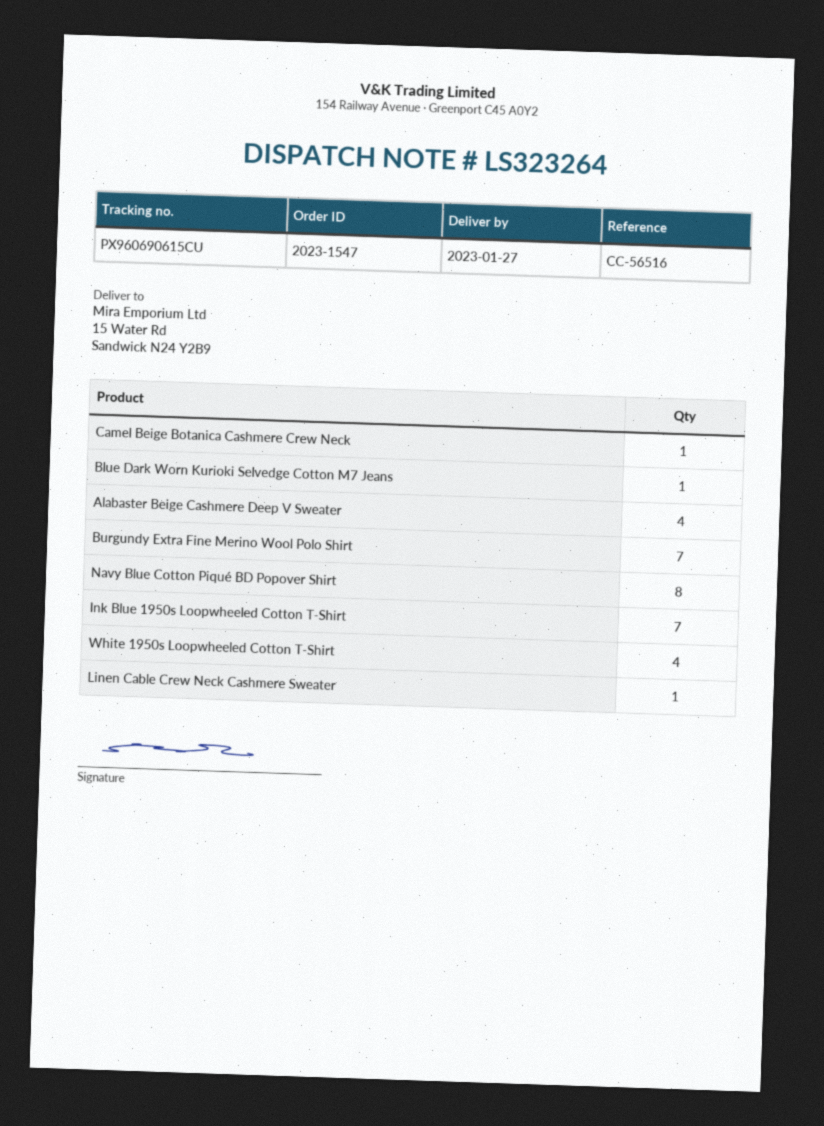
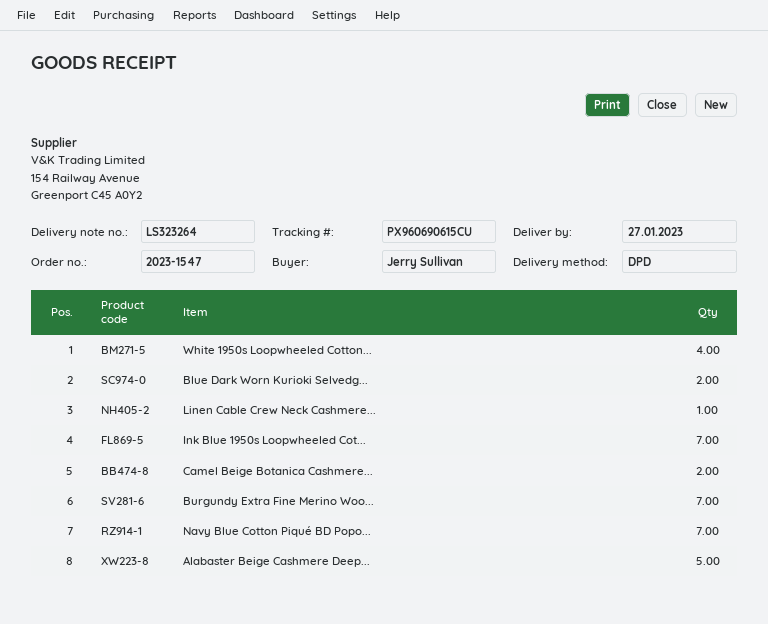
Camel Beige Botanica Cashmere Crew Neck: 1 -> 2
Blue Dark Worn Kurioki Selvedge Cotton M7 Jeans: 1 -> 2
Alabaster Beige Cashmere Deep V Sweater: 4 -> 5
Navy Blue Cotton Piqué BD Popover Shirt: 8 -> 7

